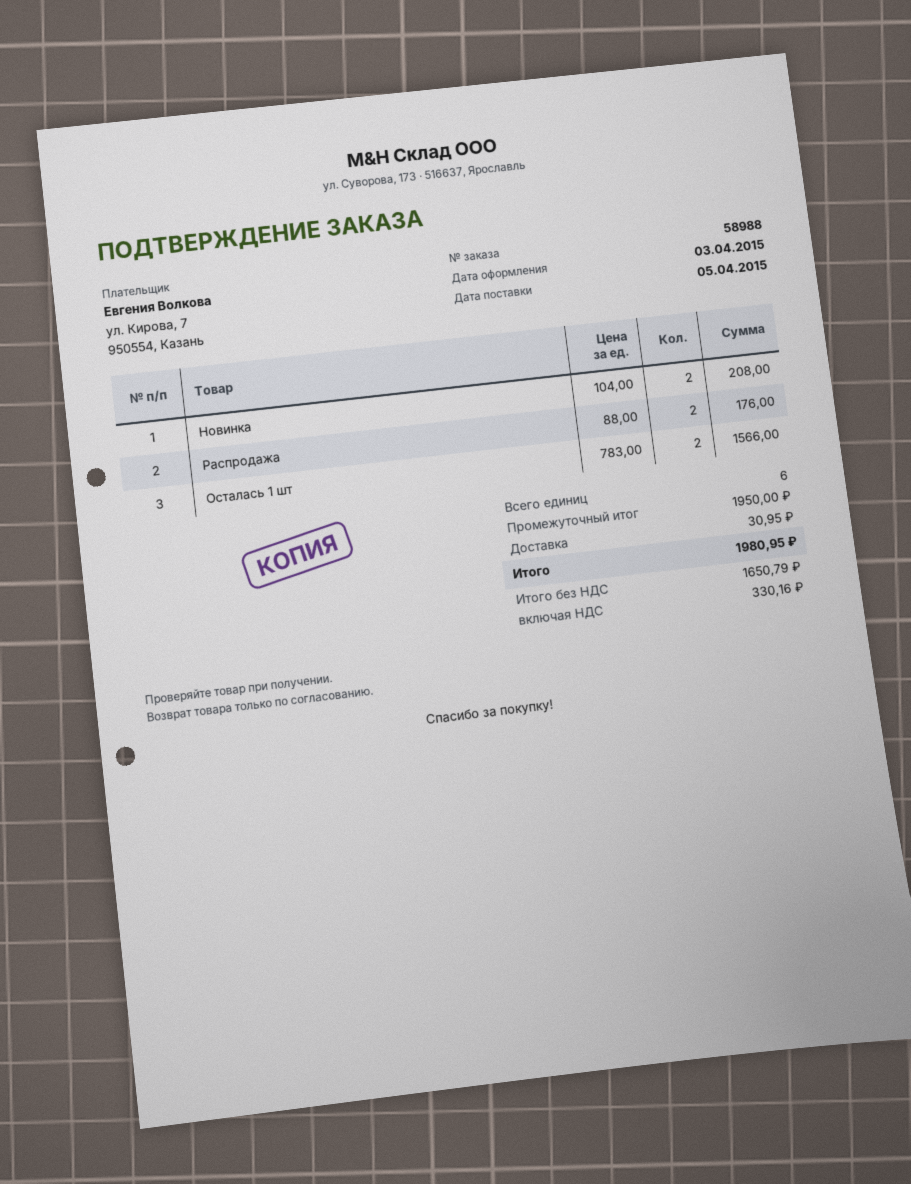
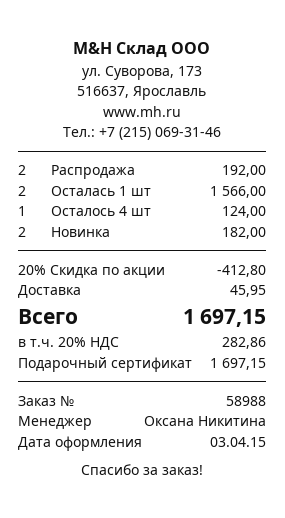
Новинка: 2 for 208.00 -> 2 for 182.00
Распродажа: 2 for 176.00 -> 2 for 192.00
Осталось 4 шт: none -> 1 for 124.00
discount: none -> 20% = 412.80
shipping: 30.95 -> 45.95
tax: 330.16 -> 282.86
total: 1980.95 -> 1697.15

